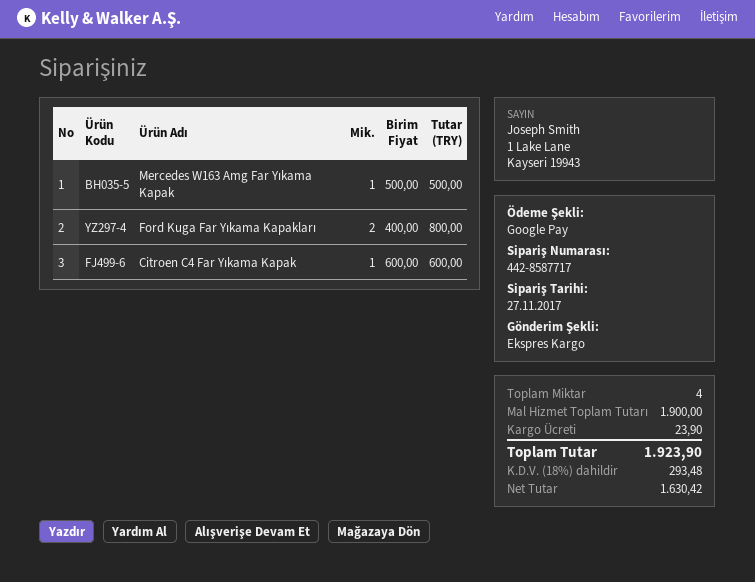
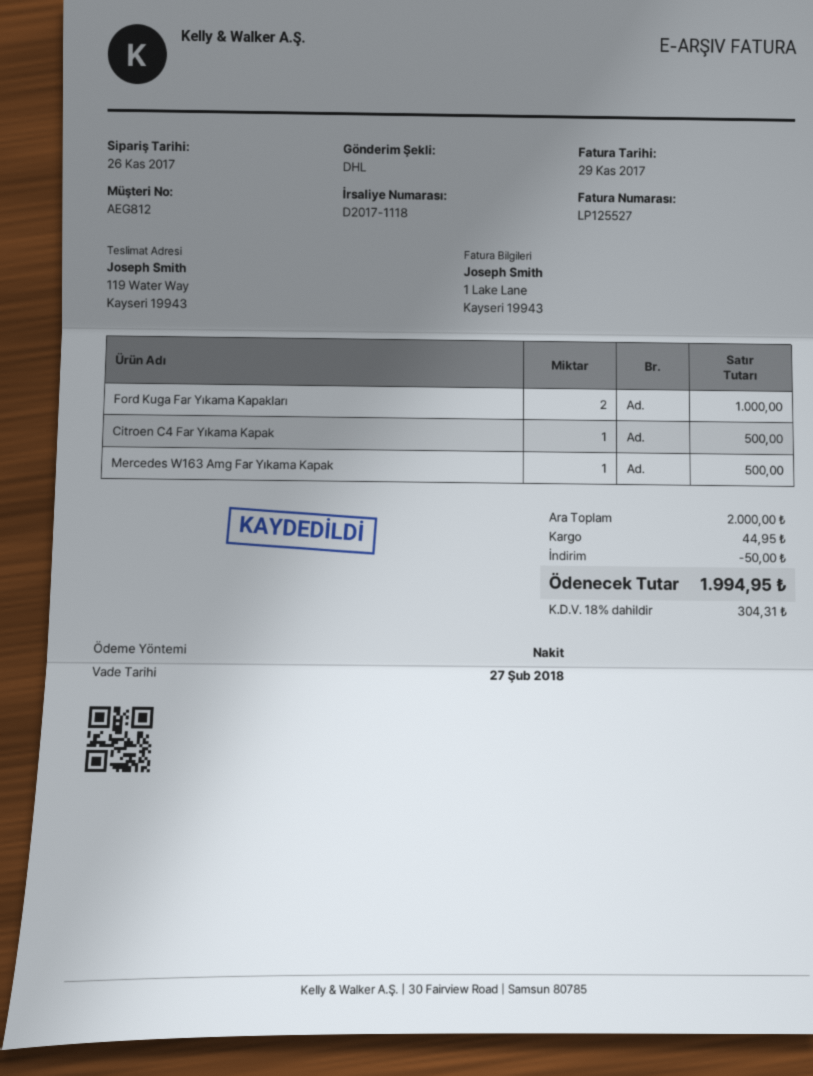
order date: 2017-11-27 -> 2017-11-26
payment method: Google Pay -> cash
shipping method: express -> DHL
Ford Kuga Far Yıkama Kapakları: 2 for 800.00 -> 2 for 1000.00
Citroen C4 Far Yıkama Kapak: 1 for 600.00 -> 1 for 500.00
subtotal: 1900.00 -> 2000.00
discount: none -> 50.00
shipping: 23.90 -> 44.95
tax: 18% = 293.48 -> 18% = 304.31
total: 1923.90 -> 1994.95

